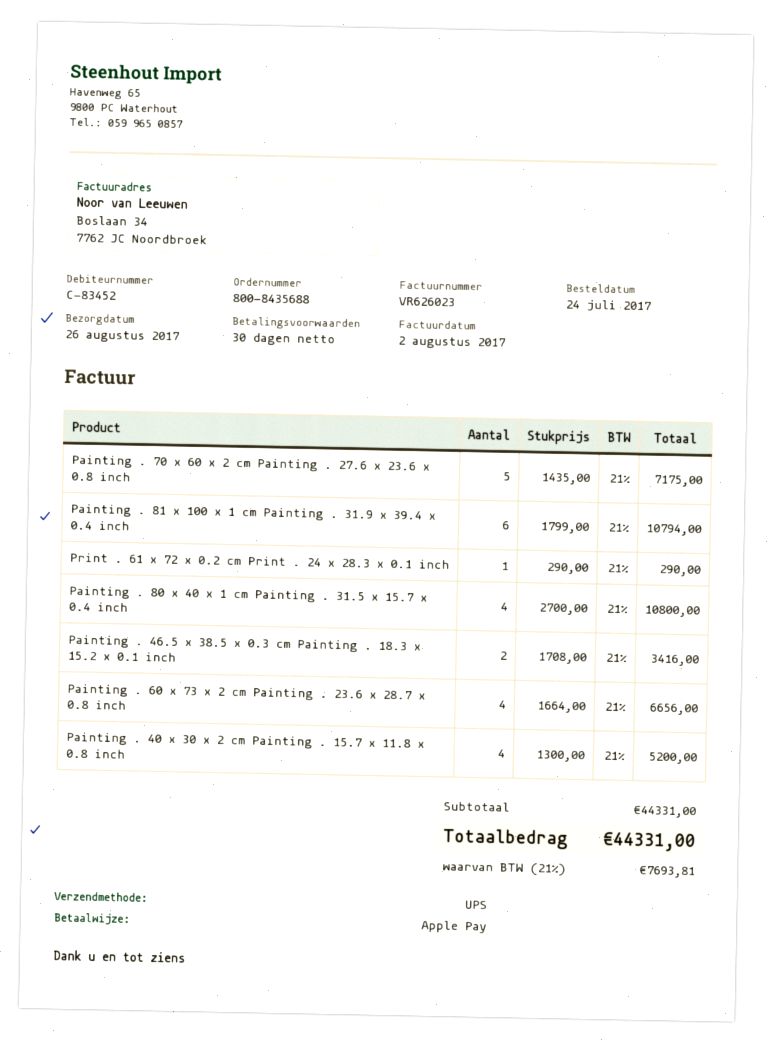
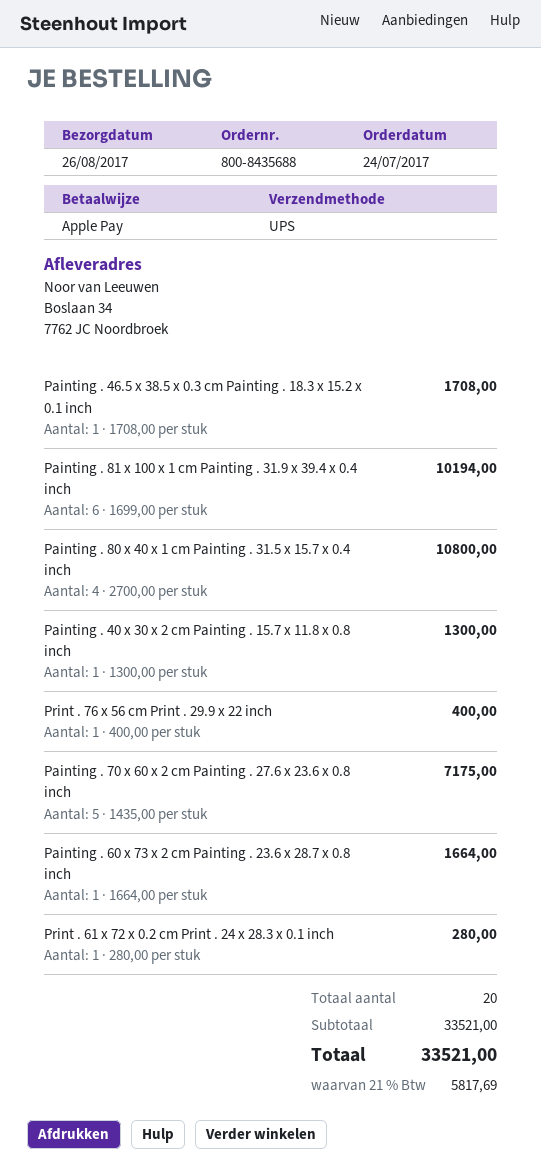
Painting . 81 x 100 x 1 cm Painting . 31.9 x 39.4 x 0.4 inch: 6 x 1799.00 = 10794.00 -> 6 x 1699.00 = 10194.00
Print . 61 x 72 x 0.2 cm Print . 24 x 28.3 x 0.1 inch: 1 x 290.00 = 290.00 -> 1 x 280.00 = 280.00
Painting . 46.5 x 38.5 x 0.3 cm Painting . 18.3 x 15.2 x 0.1 inch: 2 x 1708.00 = 3416.00 -> 1 x 1708.00 = 1708.00
Painting . 60 x 73 x 2 cm Painting . 23.6 x 28.7 x 0.8 inch: 4 x 1664.00 = 6656.00 -> 1 x 1664.00 = 1664.00
Painting . 40 x 30 x 2 cm Painting . 15.7 x 11.8 x 0.8 inch: 4 x 1300.00 = 5200.00 -> 1 x 1300.00 = 1300.00
Print . 76 x 56 cm Print . 29.9 x 22 inch: none -> 1 x 400.00 = 400.00
subtotal: 44331.00 -> 33521.00
tax: 21% = 7693.81 -> 21% = 5817.69
total: 44331.00 -> 33521.00

